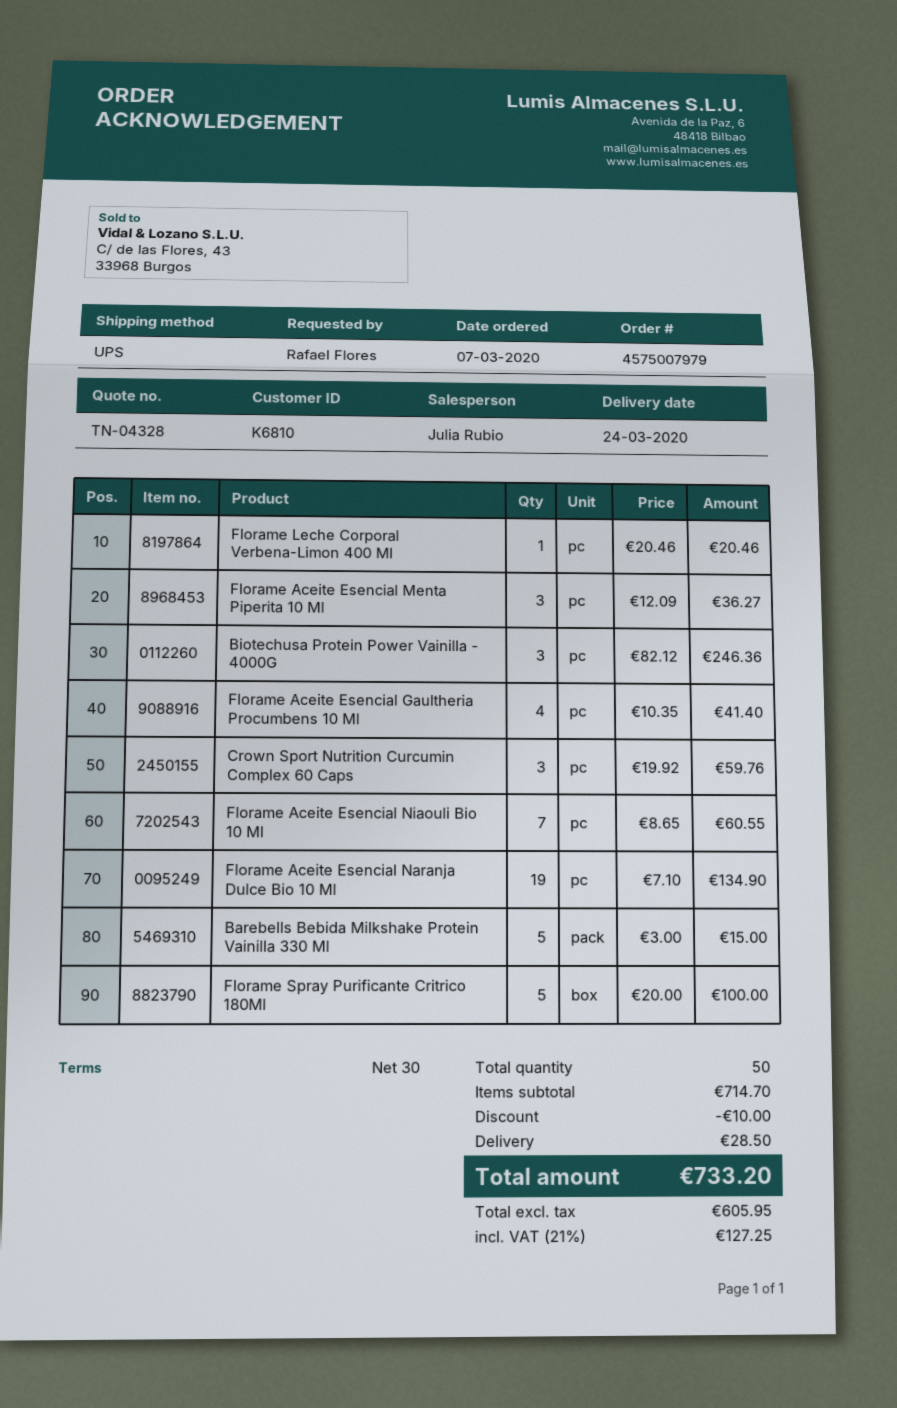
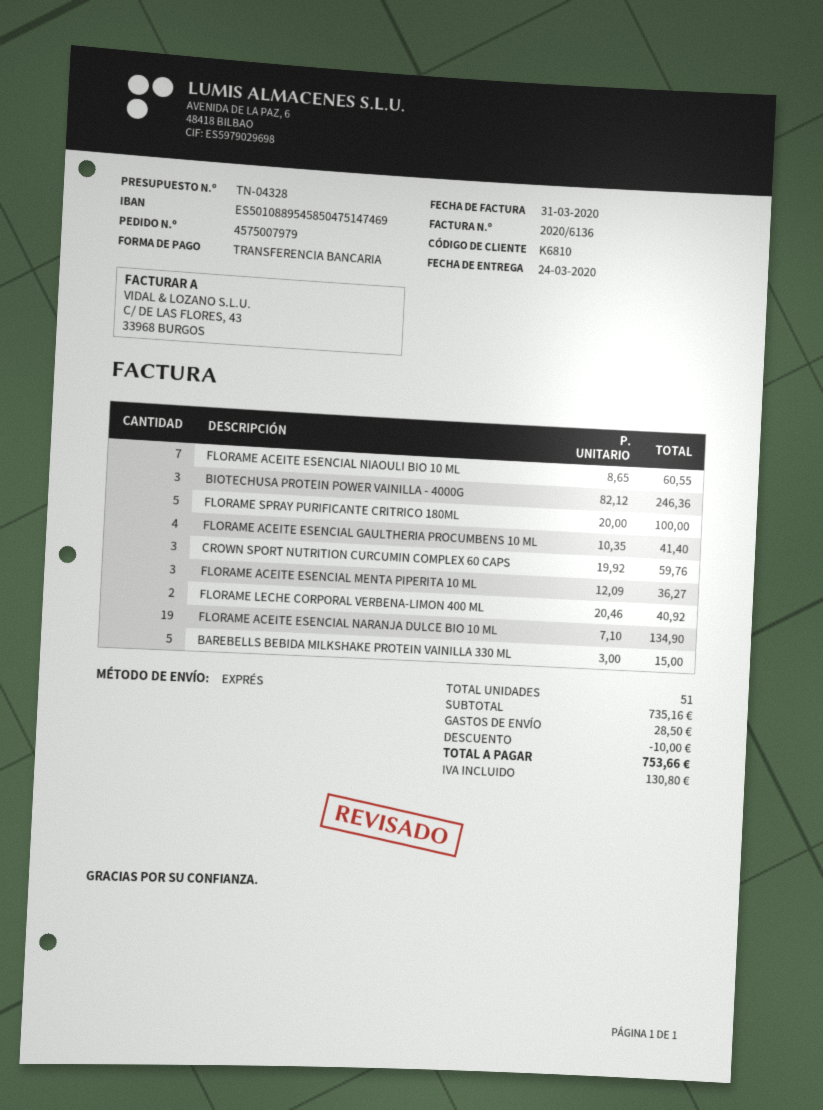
shipping method: UPS -> express
Florame Leche Corporal Verbena-Limon 400 Ml: 1 x 20.46 = 20.46 -> 2 x 20.46 = 40.92
total quantity: 50 -> 51
subtotal: 714.70 -> 735.16
tax: 127.25 -> 130.80
total: 733.20 -> 753.66

